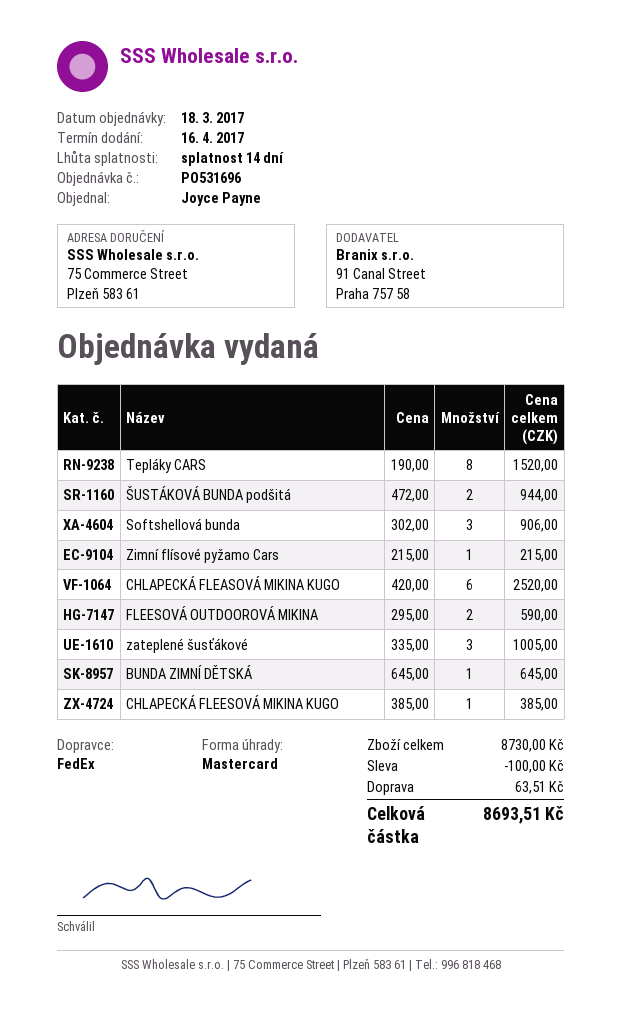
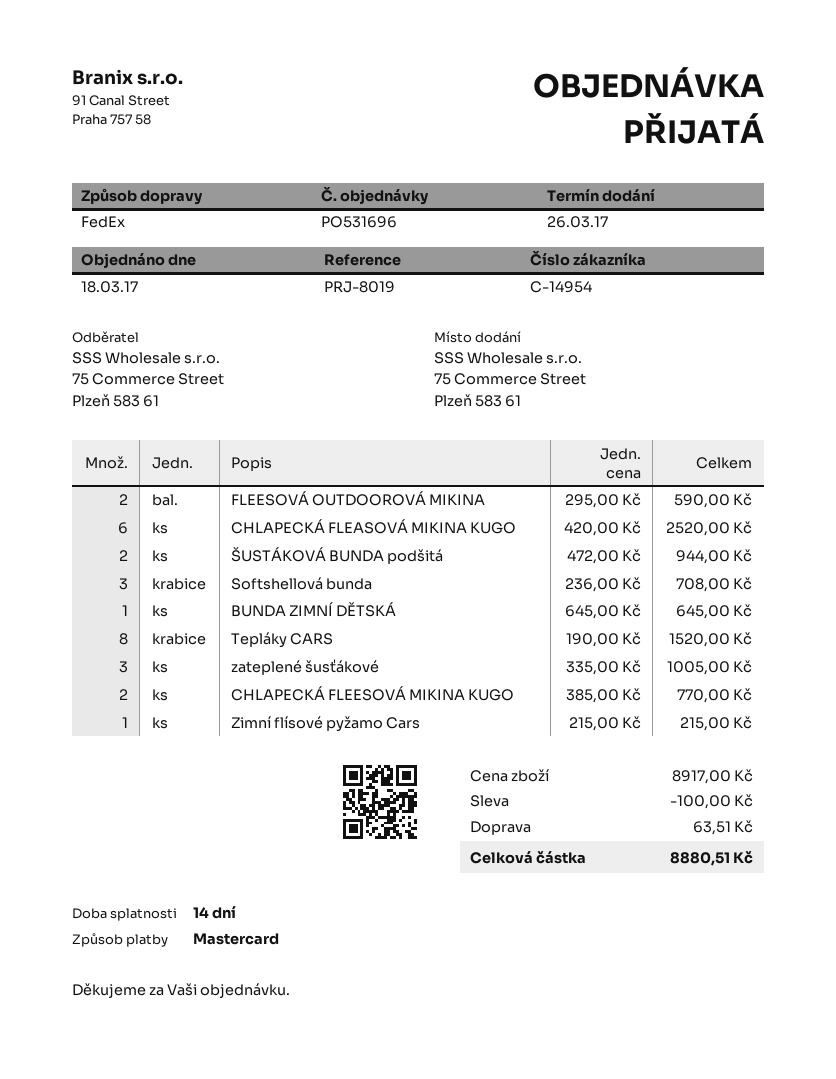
delivery date: 2017-04-16 -> 2017-03-26
Softshellová bunda: 3 x 302.00 = 906.00 -> 3 x 236.00 = 708.00
CHLAPECKÁ FLEESOVÁ MIKINA KUGO: 1 x 385.00 = 385.00 -> 2 x 385.00 = 770.00
subtotal: 8730.00 -> 8917.00
total: 8693.51 -> 8880.51

